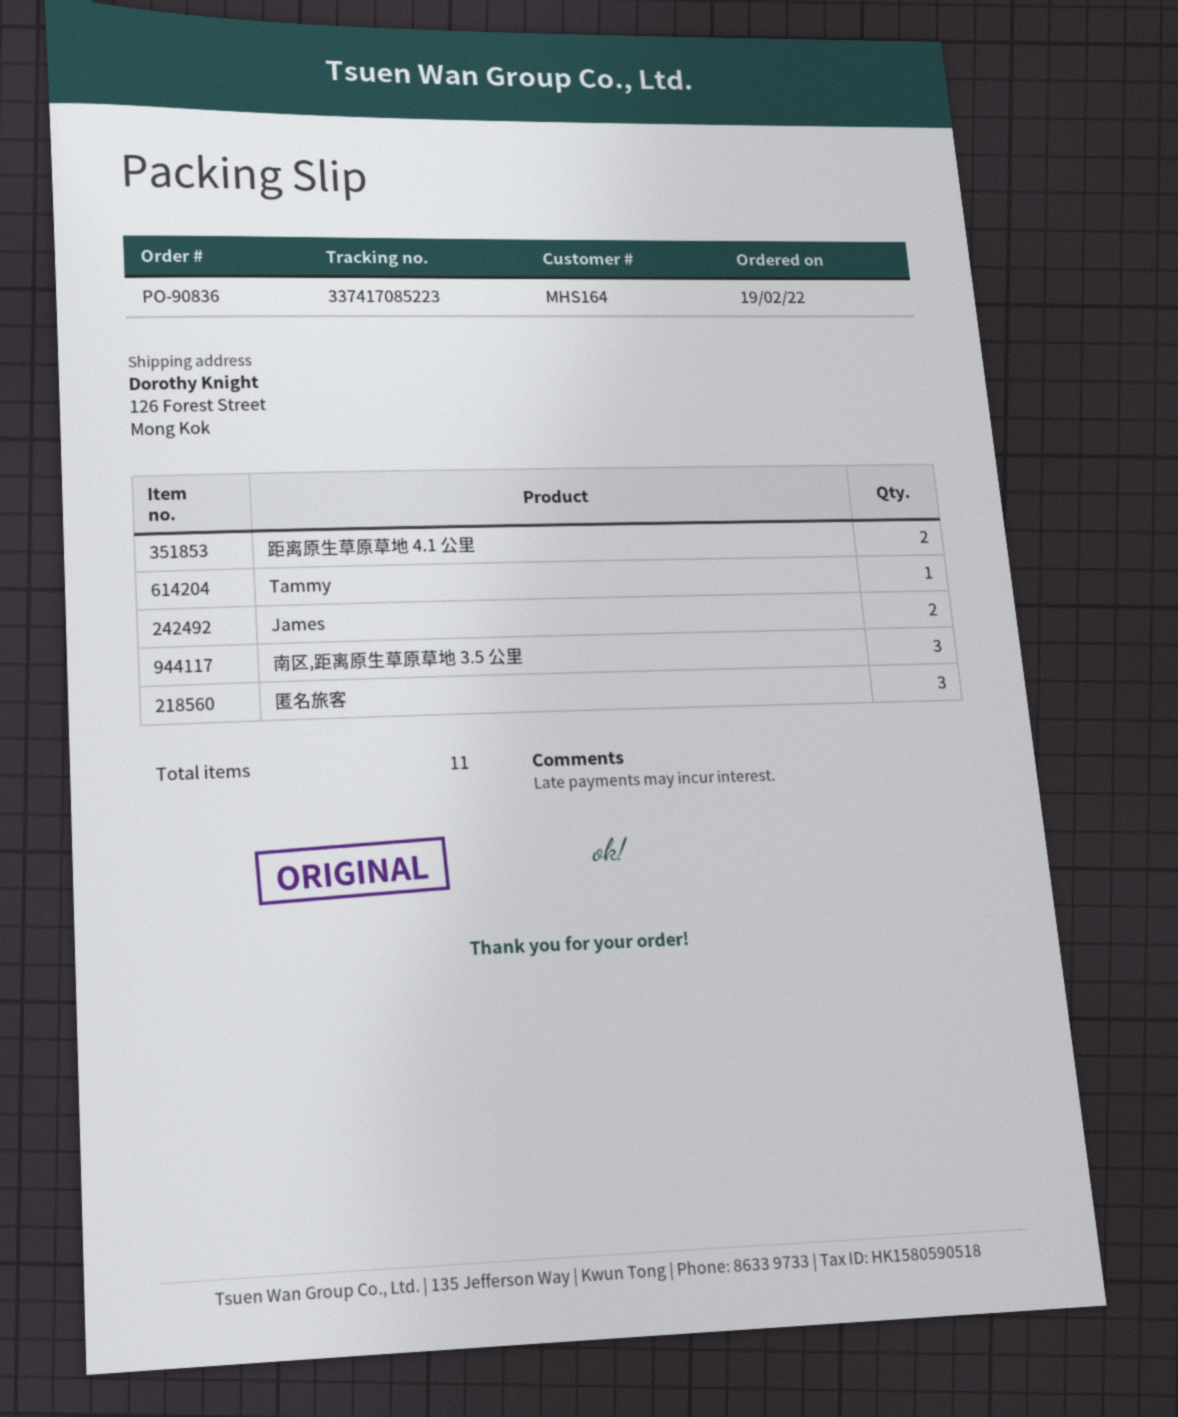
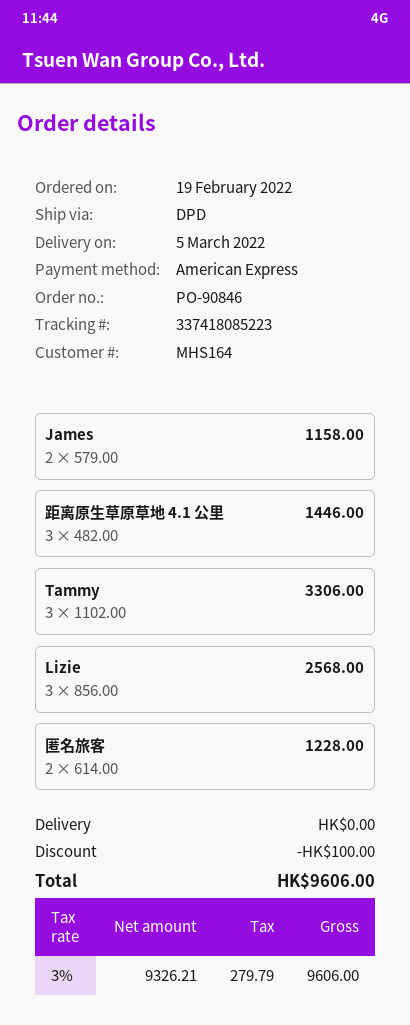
order number: PO-90836 -> PO-90846
tracking number: 337417085223 -> 337418085223
距离原生草原草地 4.1 公里: 2 -> 3
Tammy: 1 -> 3
南区,距离原生草原草地 3.5 公里: 3 -> none
匿名旅客: 3 -> 2
Lizie: none -> 3

